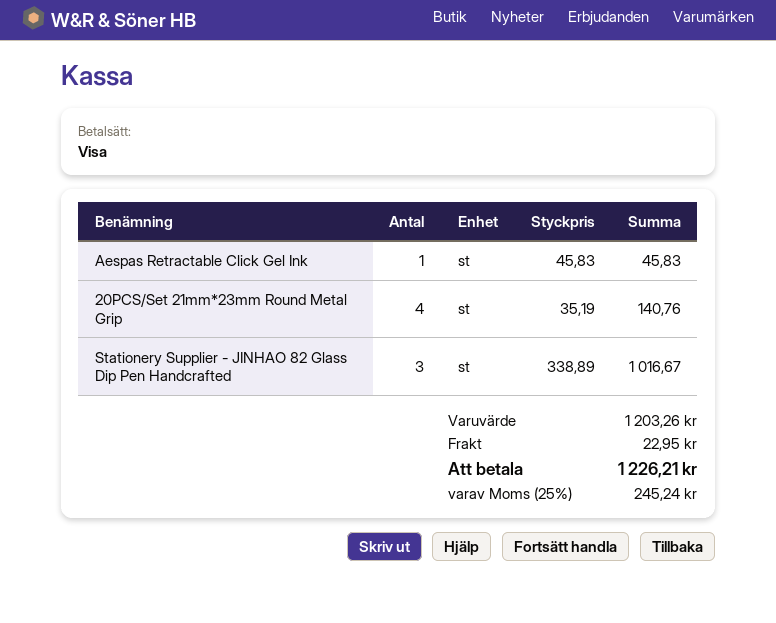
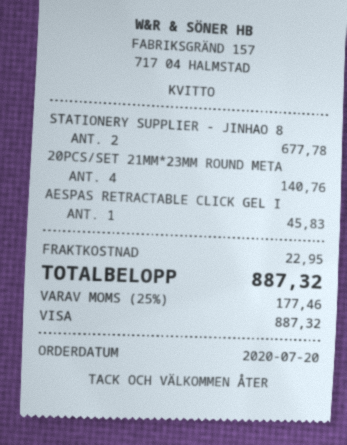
Stationery Supplier - JINHAO 82 Glass Dip Pen Handcrafted: 3 for 1016.67 -> 2 for 677.78
tax: 25% = 245.24 -> 25% = 177.46
total: 1226.21 -> 887.32

